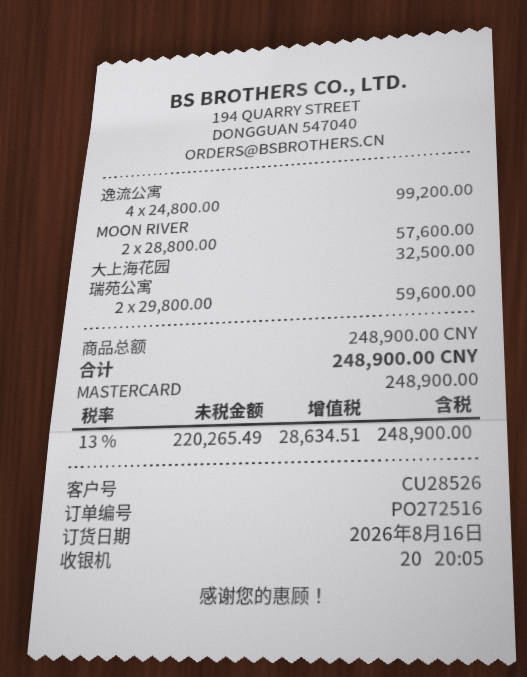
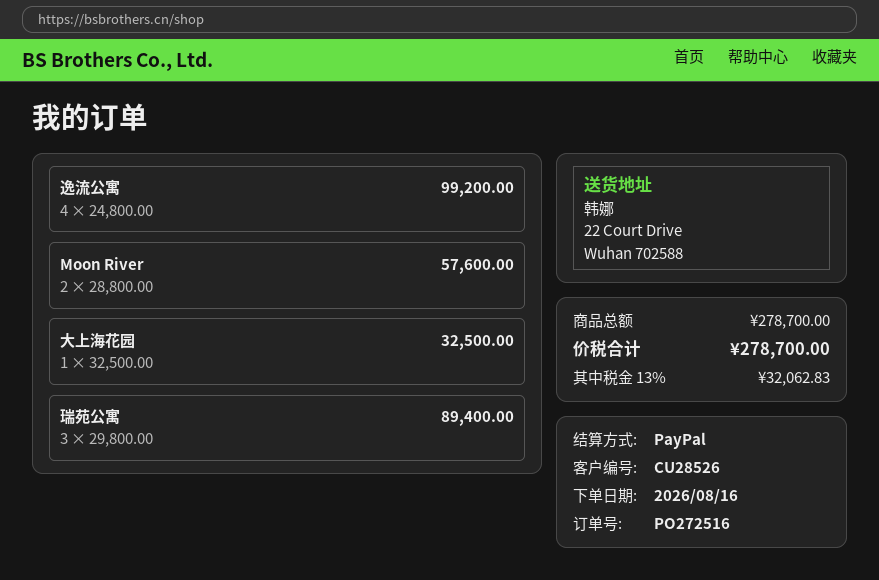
payment method: Mastercard -> PayPal
瑞苑公寓: 2 x 29800.00 = 59600.00 -> 3 x 29800.00 = 89400.00
subtotal: 248900.00 -> 278700.00
tax: 13% = 28634.51 -> 13% = 32062.83
total: 248900.00 -> 278700.00

